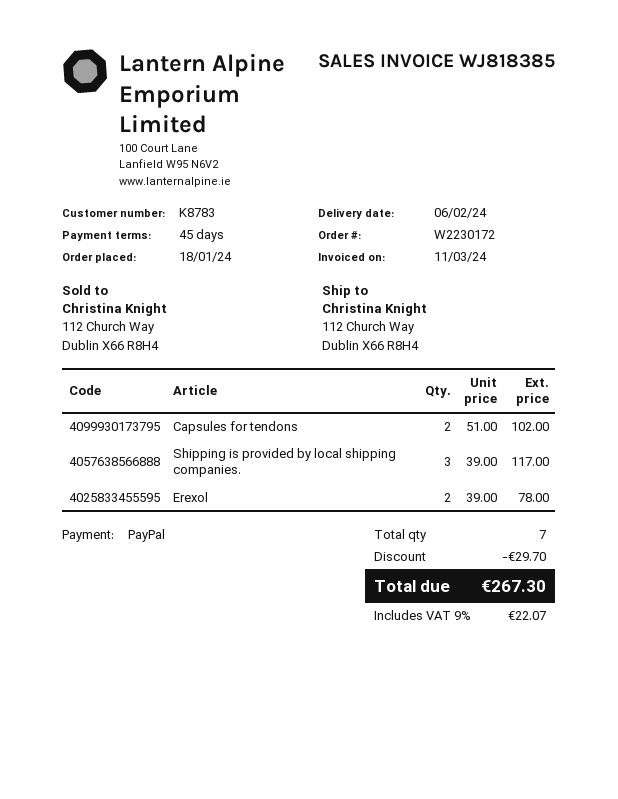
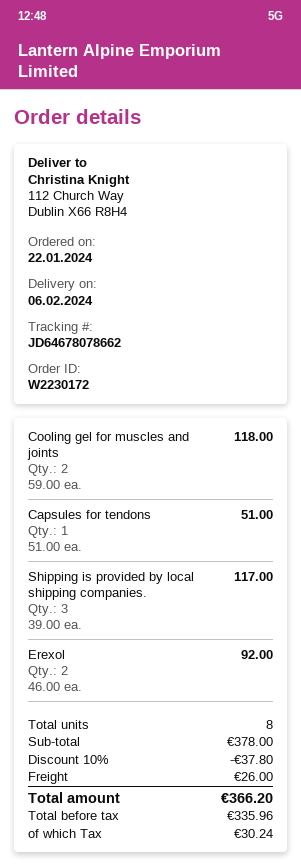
order date: 2024-01-18 -> 2024-01-22
Capsules for tendons: 2 x 51.00 = 102.00 -> 1 x 51.00 = 51.00
Erexol: 2 x 39.00 = 78.00 -> 2 x 46.00 = 92.00
Сooling gel for muscles and joints: none -> 2 x 59.00 = 118.00
total quantity: 7 -> 8
discount: 29.70 -> 37.80
shipping: none -> 26.00
tax: 22.07 -> 30.24
total: 267.30 -> 366.20

